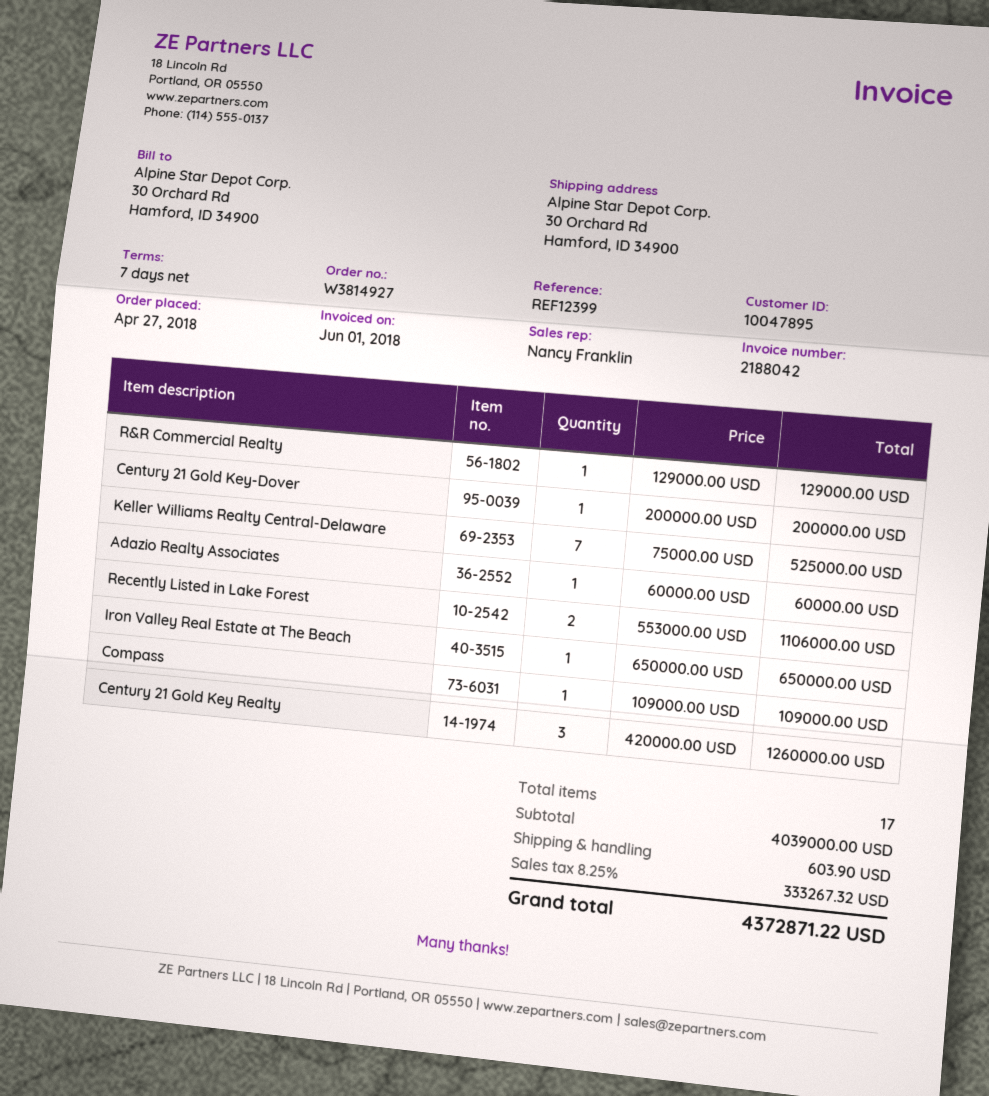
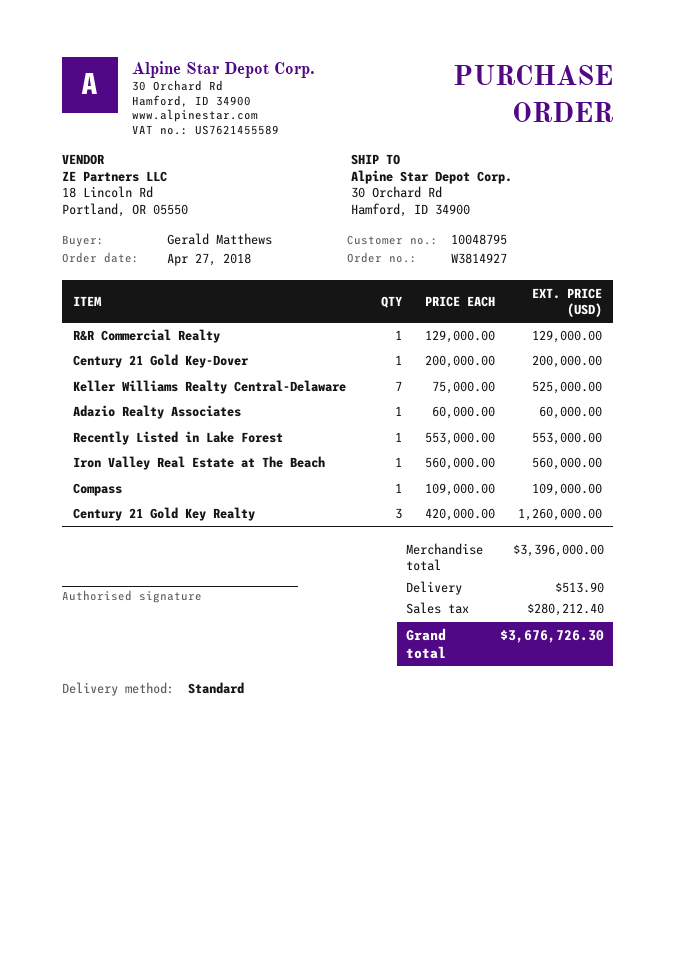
customer number: 10047895 -> 10048795
Recently Listed in Lake Forest: 2 x 553000.00 = 1106000.00 -> 1 x 553000.00 = 553000.00
Iron Valley Real Estate at The Beach: 1 x 650000.00 = 650000.00 -> 1 x 560000.00 = 560000.00
subtotal: 4039000.00 -> 3396000.00
shipping: 603.90 -> 513.90
tax: 333267.32 -> 280212.40
total: 4372871.22 -> 3676726.30

